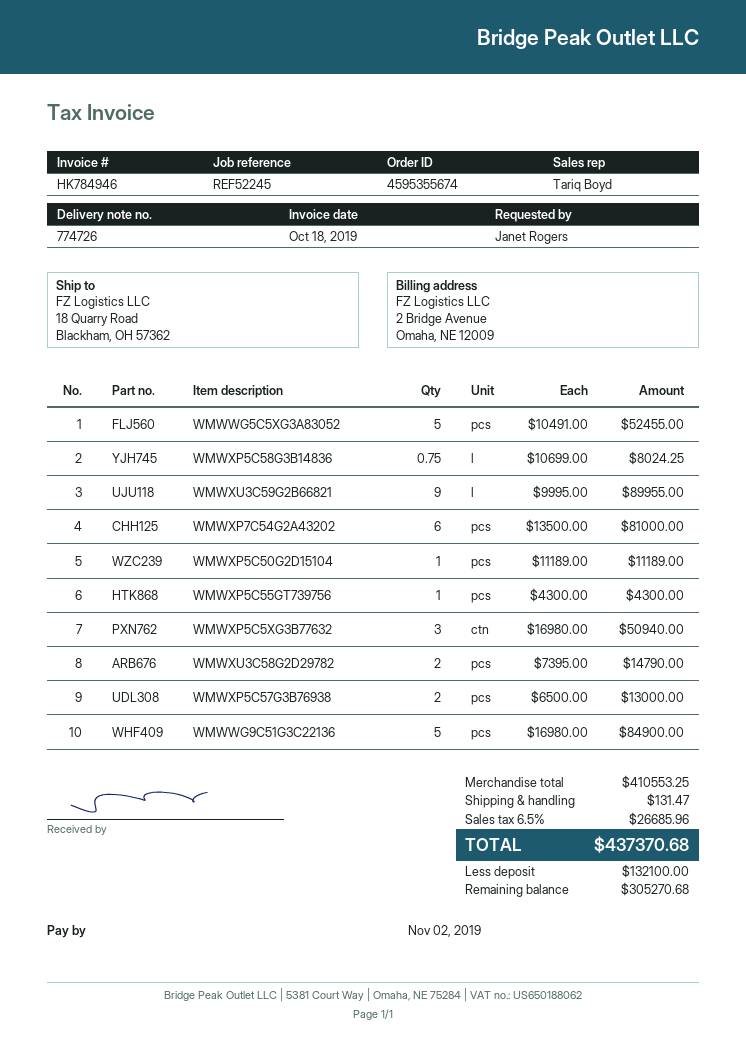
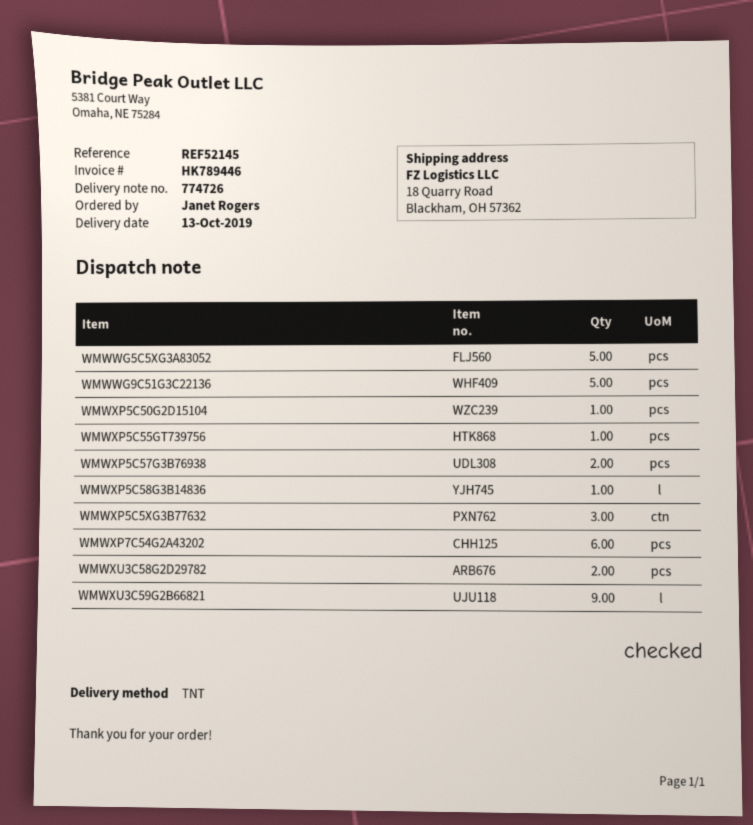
invoice number: HK784946 -> HK789446
reference: REF52245 -> REF52145
WMWXP5C58G3B14836: 0.75 -> 1

